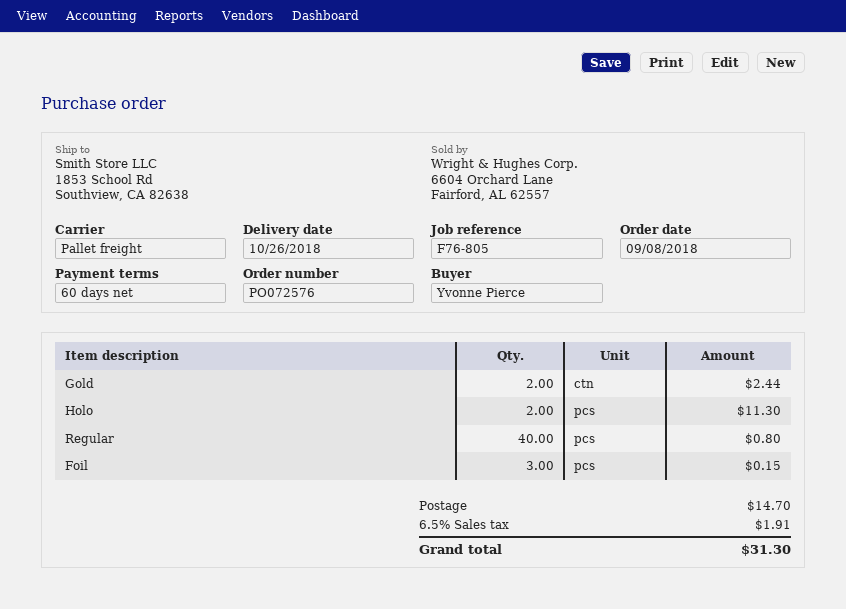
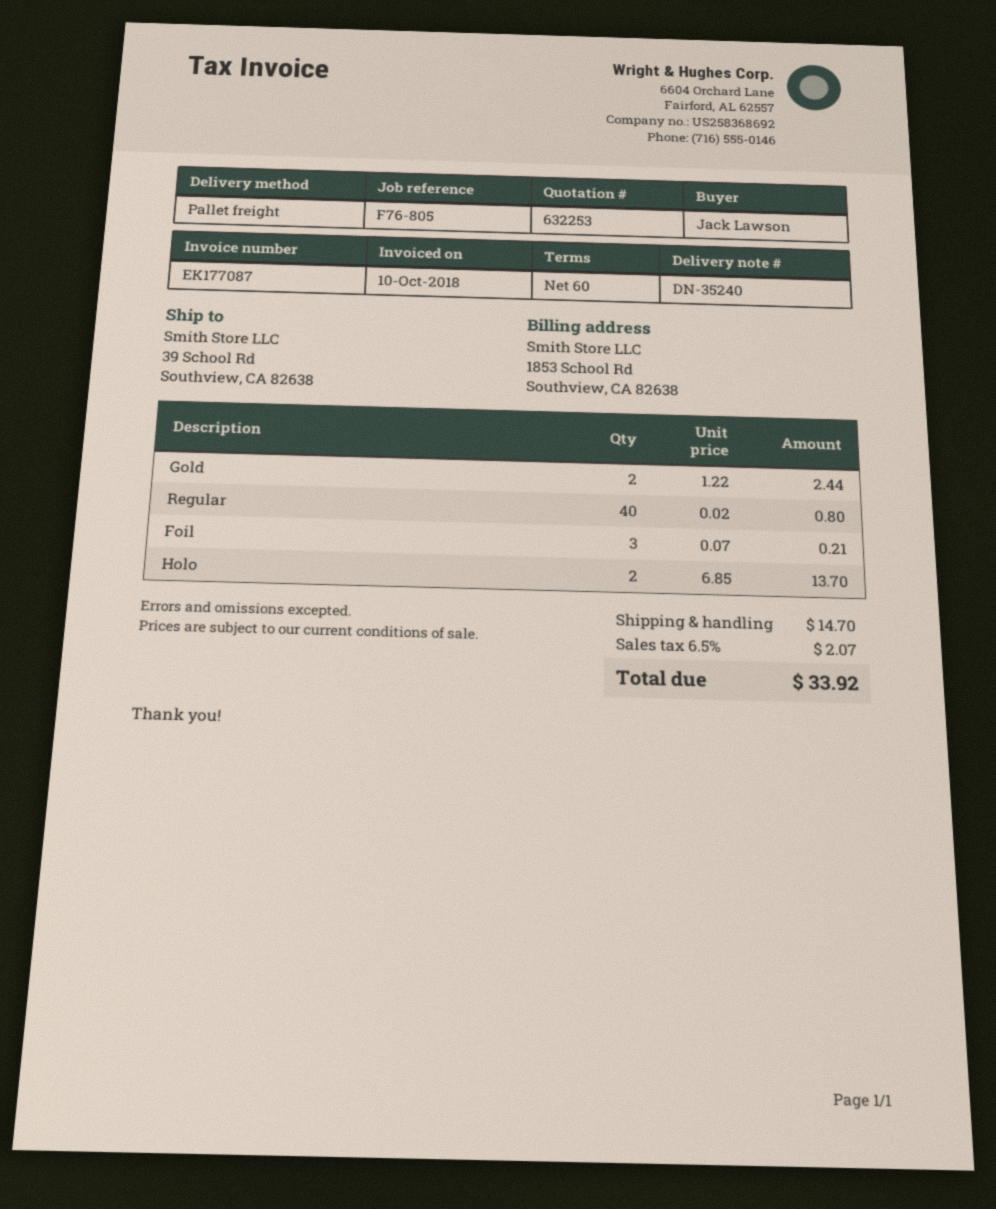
ordered by: Yvonne Pierce -> Jack Lawson
ship to: 1853 School Rd, Southview, CA 82638 -> 39 School Rd, Southview, CA 82638
Holo: 2 for 11.30 -> 2 for 13.70
Foil: 3 for 0.15 -> 3 for 0.21
tax: 6.5% = 1.91 -> 6.5% = 2.07
total: 31.30 -> 33.92

